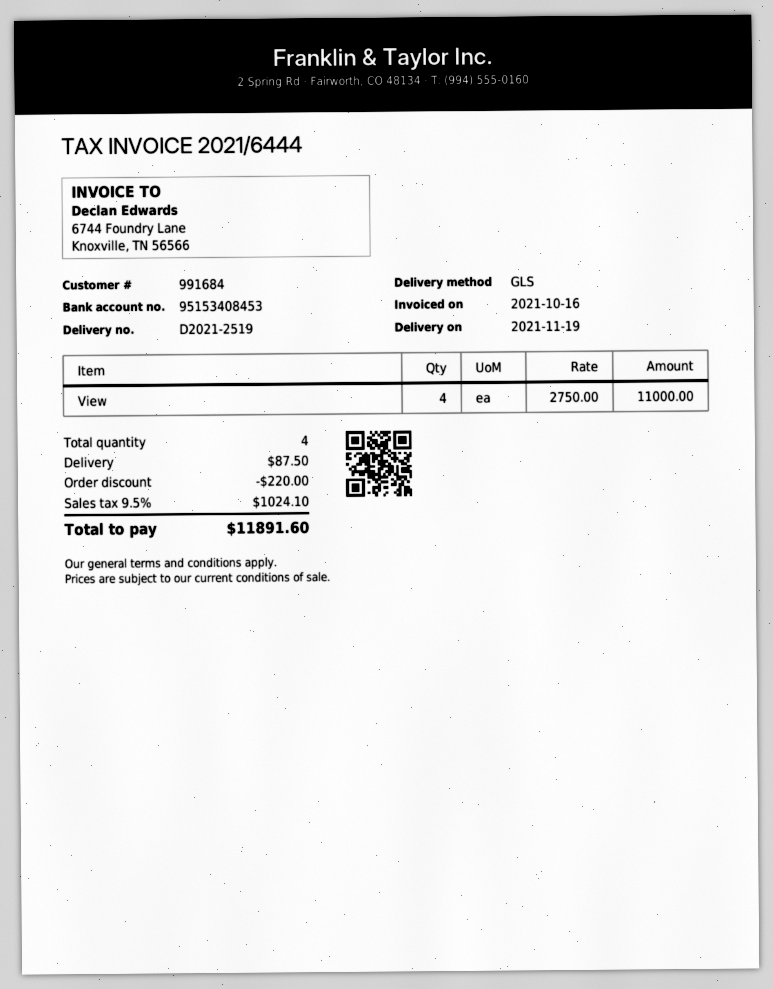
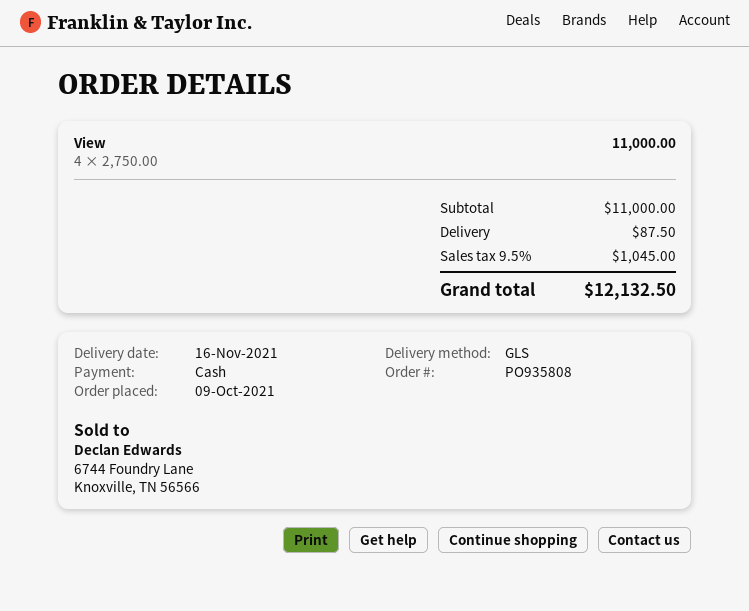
delivery date: 2021-11-19 -> 2021-11-16
discount: 220.00 -> none
tax: 9.5% = 1024.10 -> 9.5% = 1045.00
total: 11891.60 -> 12132.50

